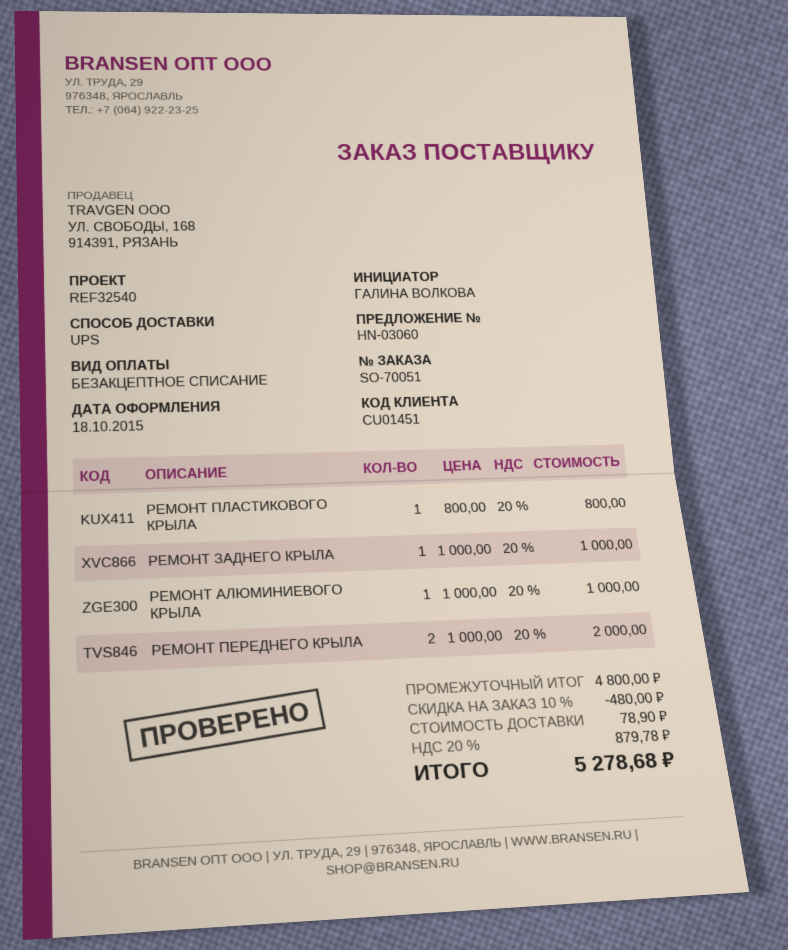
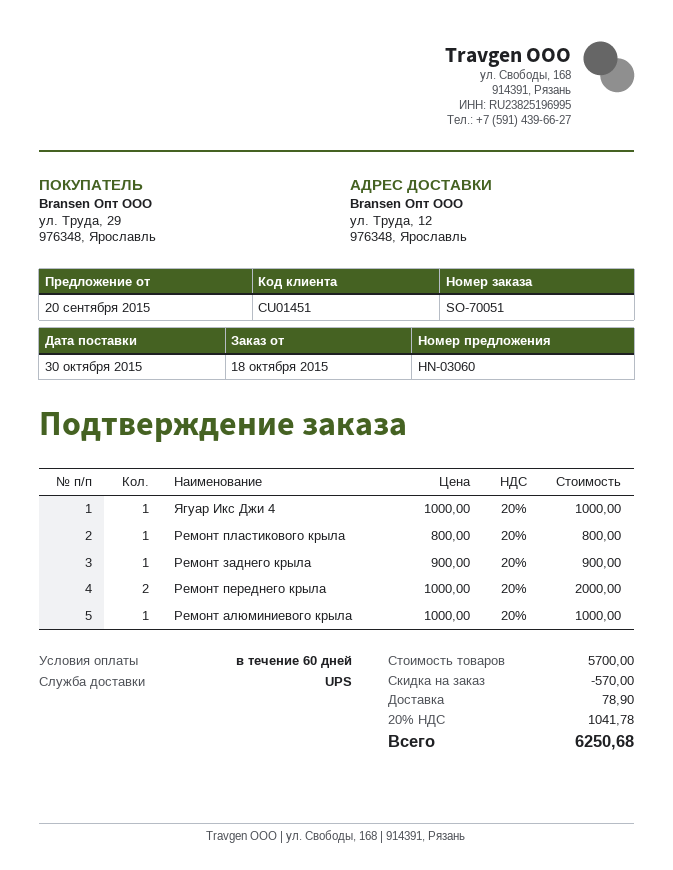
РЕМОНТ ЗАДНЕГО КРЫЛА: 1 x 1000.00 = 1000.00 -> 1 x 900.00 = 900.00
Ягуар Икс Джи 4: none -> 1 x 1000.00 = 1000.00
subtotal: 4800.00 -> 5700.00
discount: 480.00 -> 570.00
tax: 20% = 879.78 -> 20% = 1041.78
total: 5278.68 -> 6250.68

